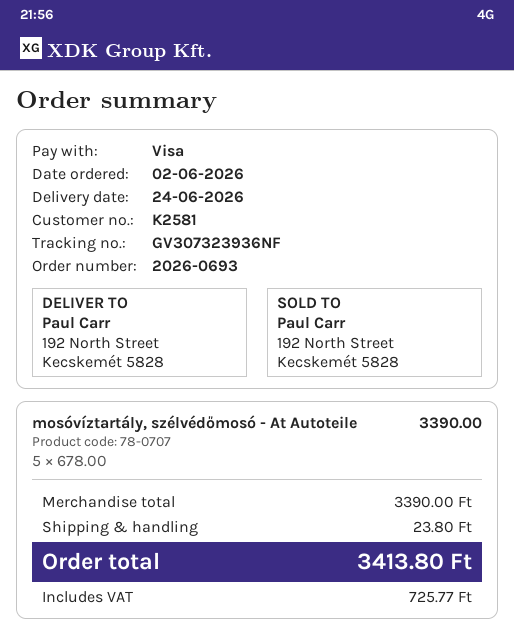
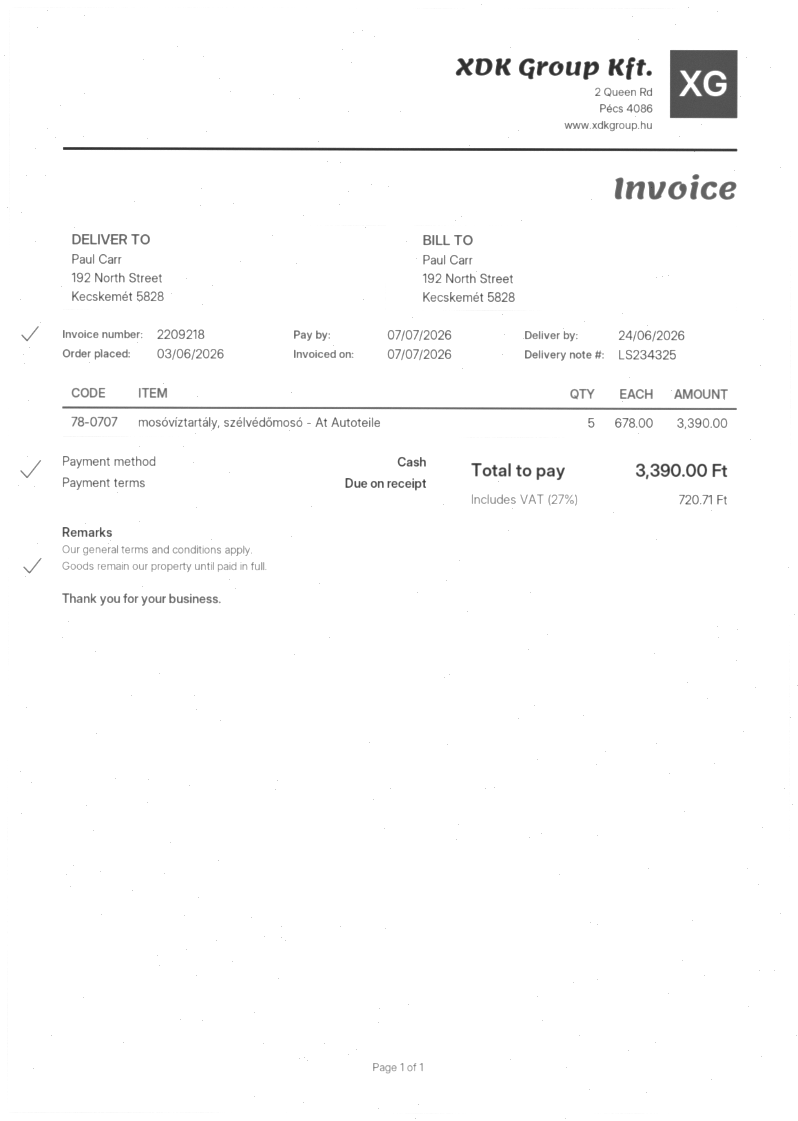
order date: 2026-06-02 -> 2026-06-03
payment method: Visa -> cash
shipping: 23.80 -> none
tax: 725.77 -> 720.71
total: 3413.80 -> 3390.00

